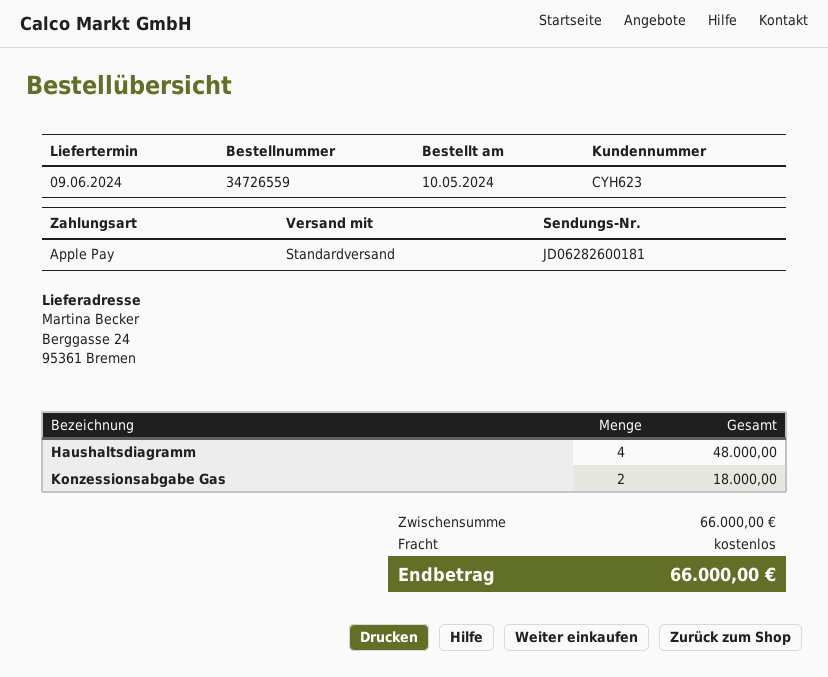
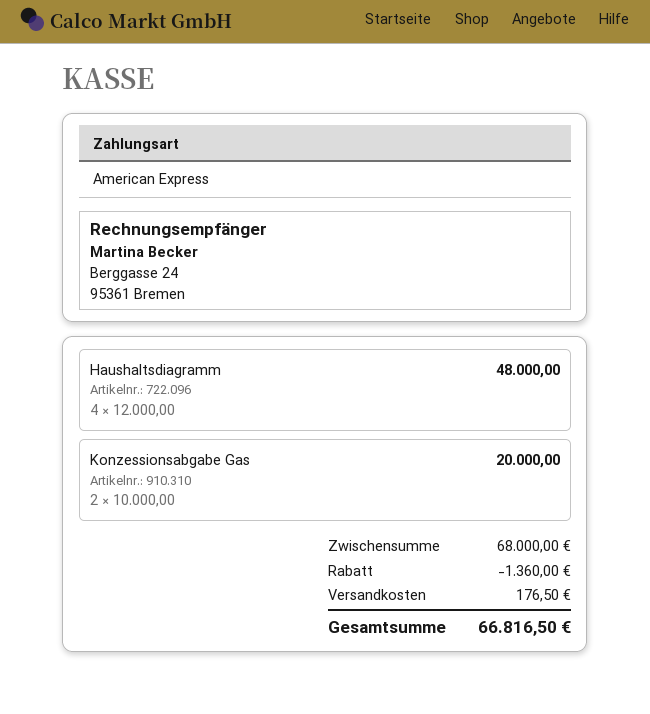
payment method: Apple Pay -> American Express
Konzessionsabgabe Gas: 2 for 18000.00 -> 2 for 20000.00
subtotal: 66000.00 -> 68000.00
discount: none -> 1360.00
shipping: 0.00 -> 176.50
total: 66000.00 -> 66816.50

